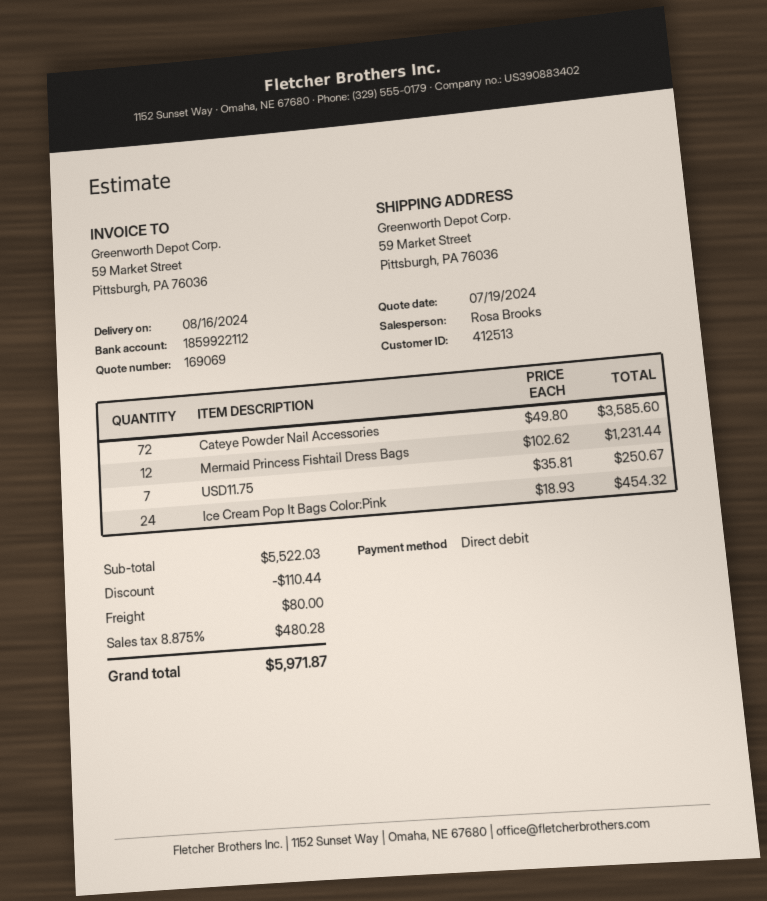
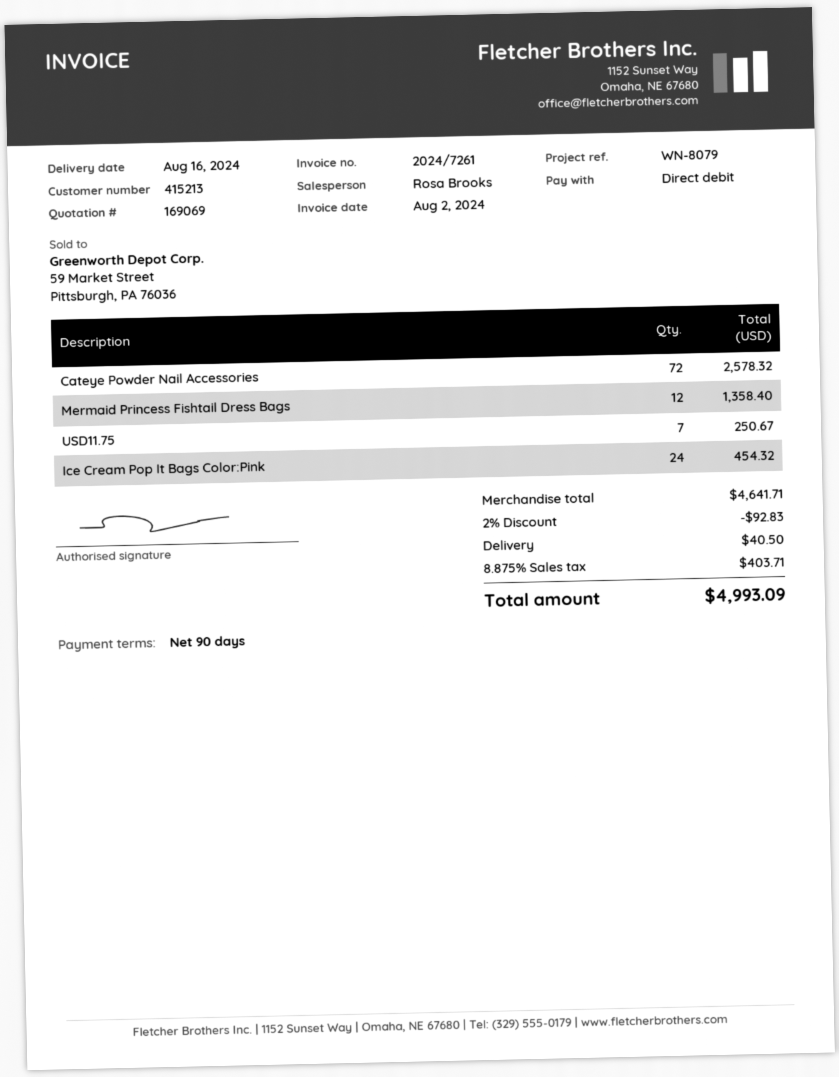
customer number: 412513 -> 415213
Cateye Powder Nail Accessories: 72 for 3585.60 -> 72 for 2578.32
Mermaid Princess Fishtail Dress Bags: 12 for 1231.44 -> 12 for 1358.40
subtotal: 5522.03 -> 4641.71
discount: 110.44 -> 92.83
shipping: 80.00 -> 40.50
tax: 8.875% = 480.28 -> 8.875% = 403.71
total: 5971.87 -> 4993.09

